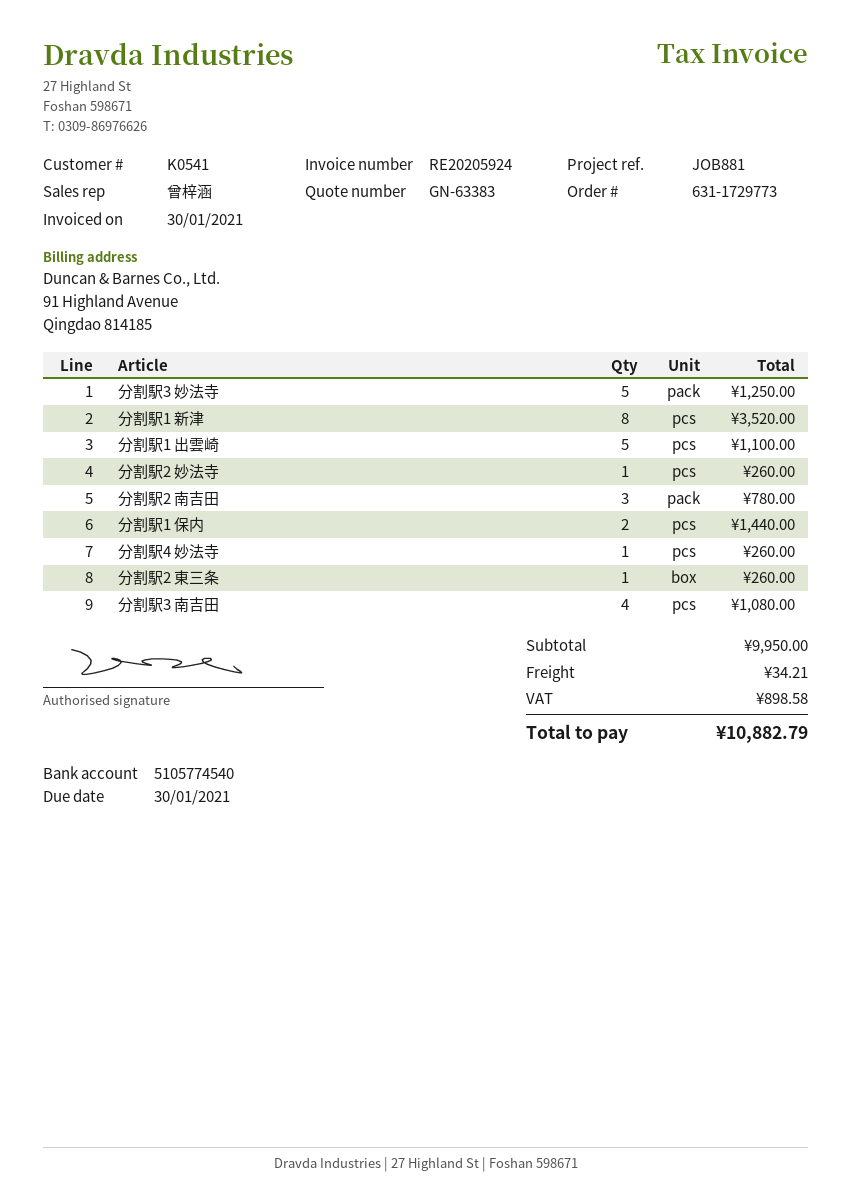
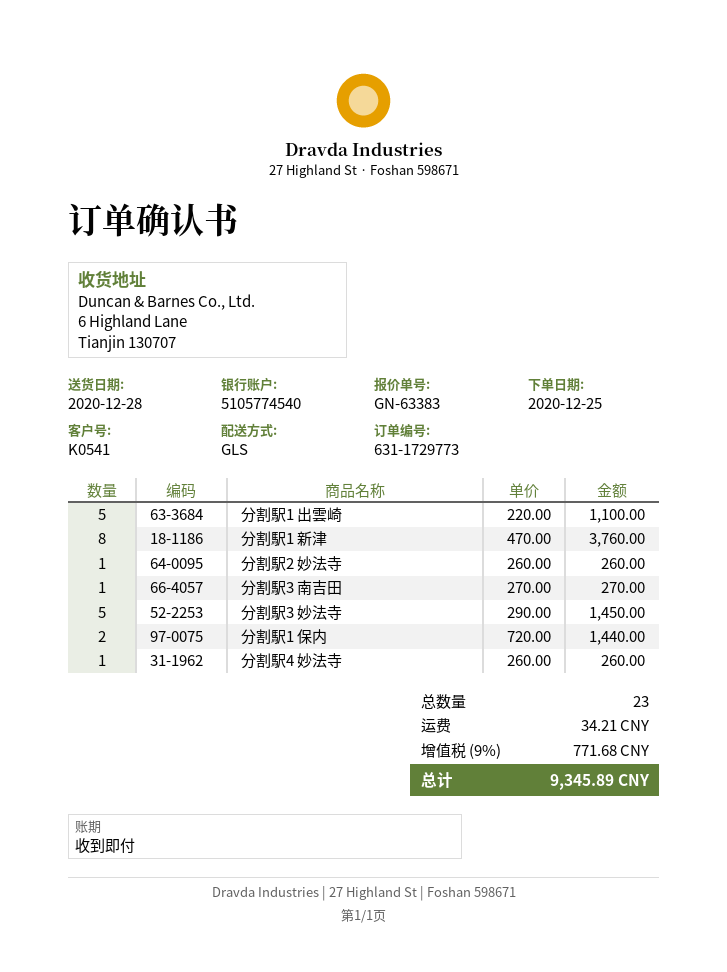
分割駅3 妙法寺: 5 for 1250.00 -> 5 for 1450.00
分割駅1 新津: 8 for 3520.00 -> 8 for 3760.00
分割駅2 南吉田: 3 for 780.00 -> none
分割駅2 東三条: 1 for 260.00 -> none
分割駅3 南吉田: 4 for 1080.00 -> 1 for 270.00
tax: 898.58 -> 771.68
total: 10882.79 -> 9345.89

